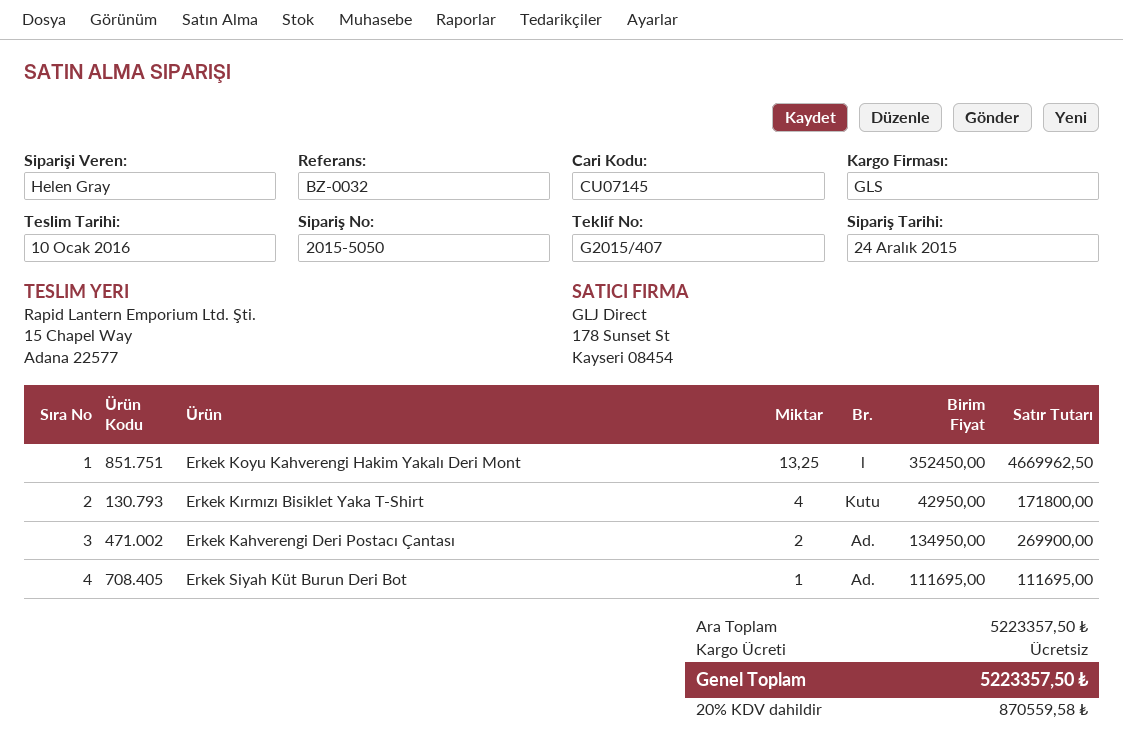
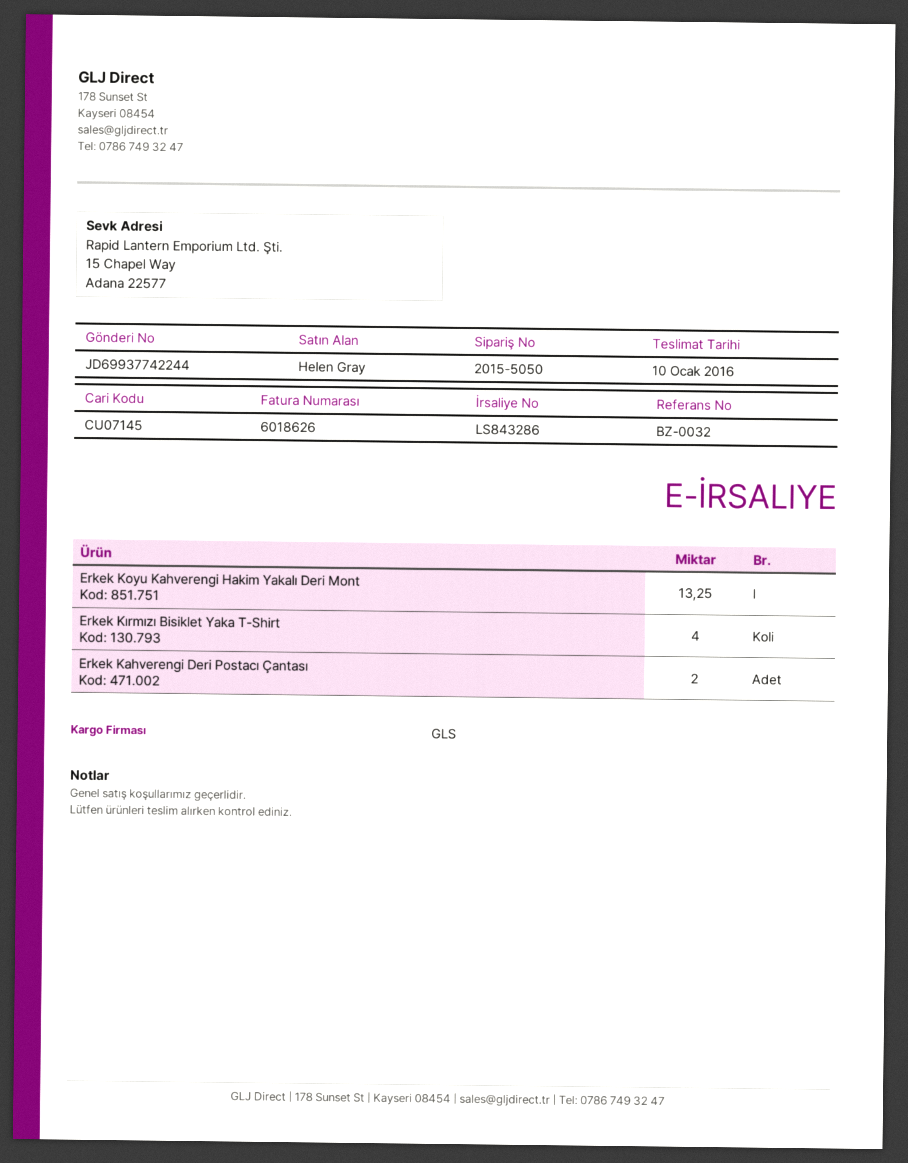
Erkek Siyah Küt Burun Deri Bot: 1 -> none

